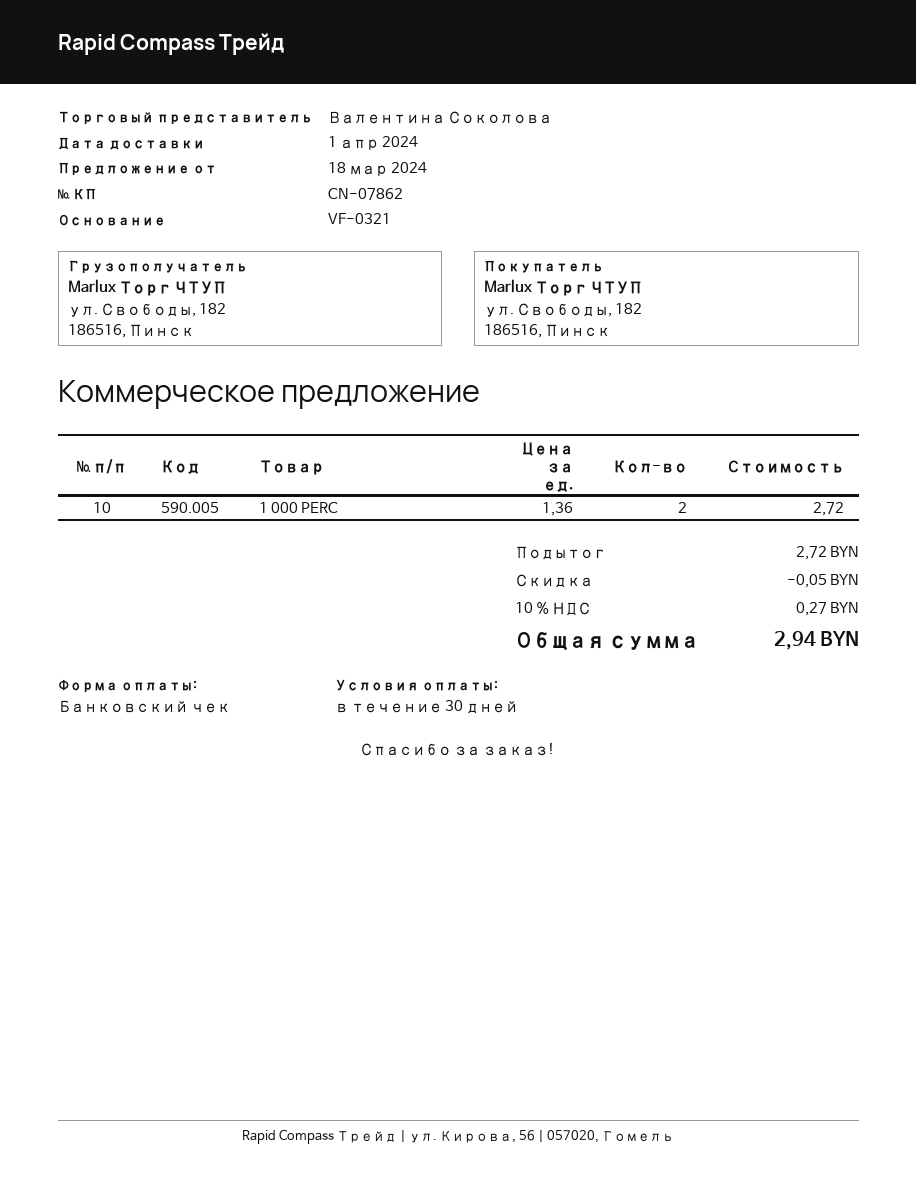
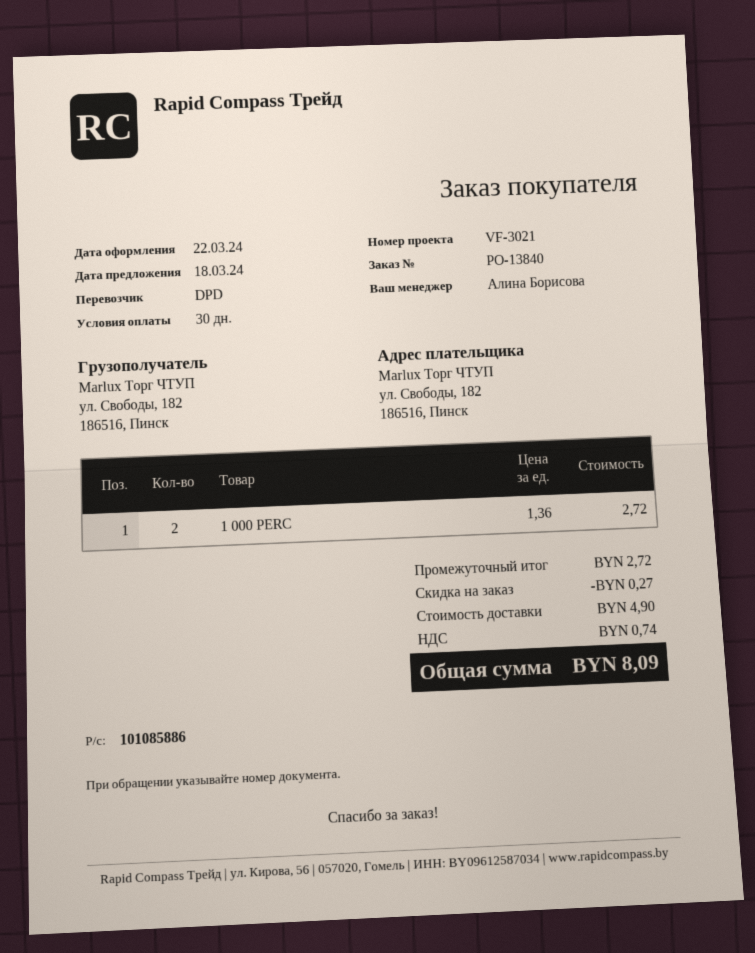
reference: VF-0321 -> VF-3021
sales rep: Валентина Соколова -> Алина Борисова
discount: 0.05 -> 0.27
shipping: none -> 4.90
tax: 0.27 -> 0.74
total: 2.94 -> 8.09

